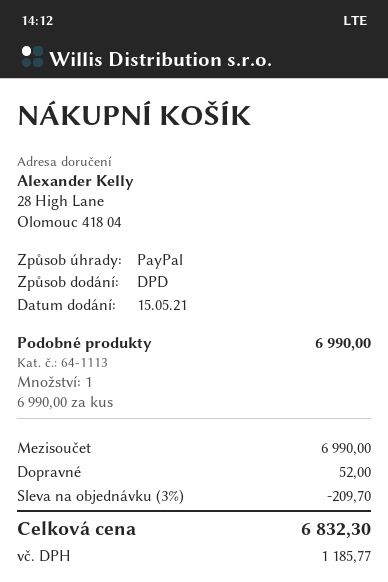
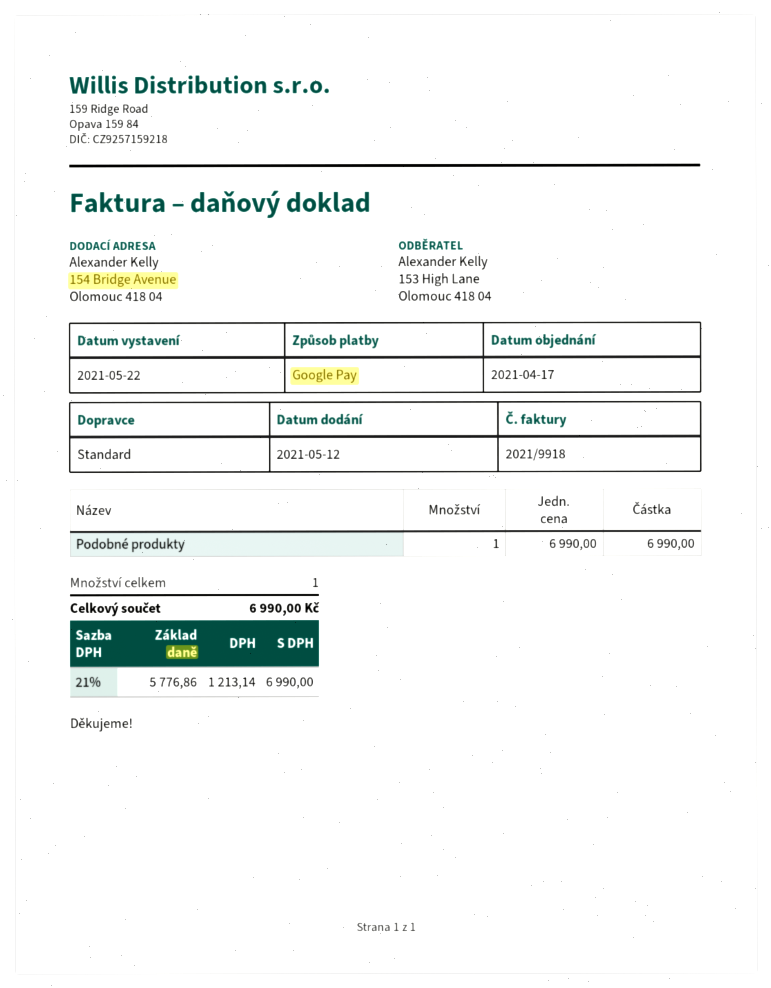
delivery date: 2021-05-15 -> 2021-05-12
payment method: PayPal -> Google Pay
shipping method: DPD -> standard
ship to: 28 High Lane, Olomouc 418 04 -> 154 Bridge Avenue, Olomouc 418 04
discount: 3% = 209.70 -> none
shipping: 52.00 -> none
tax: 1185.77 -> 1213.14
total: 6832.30 -> 6990.00

